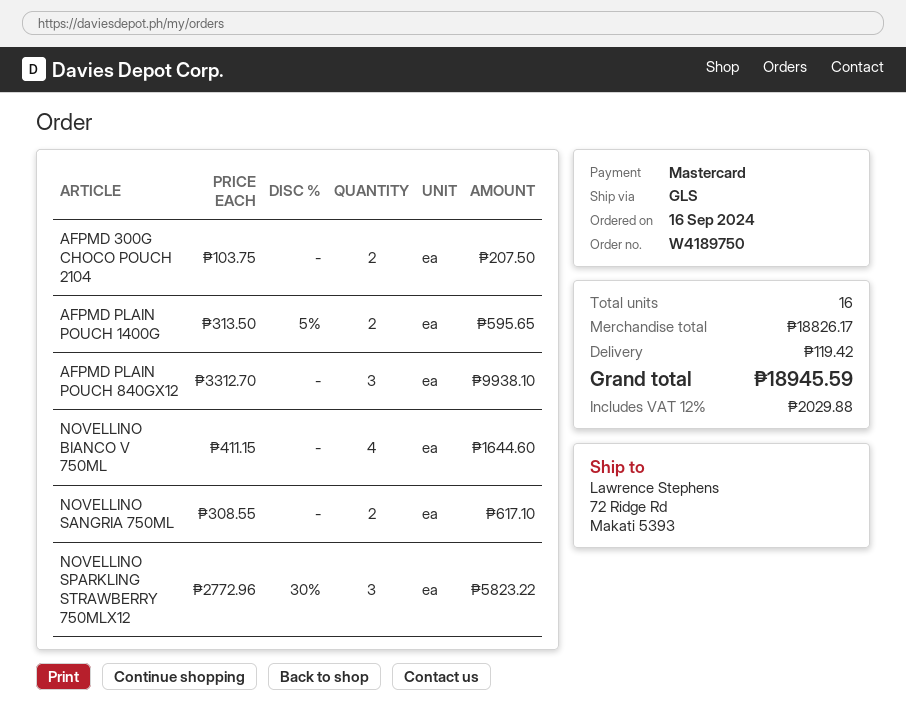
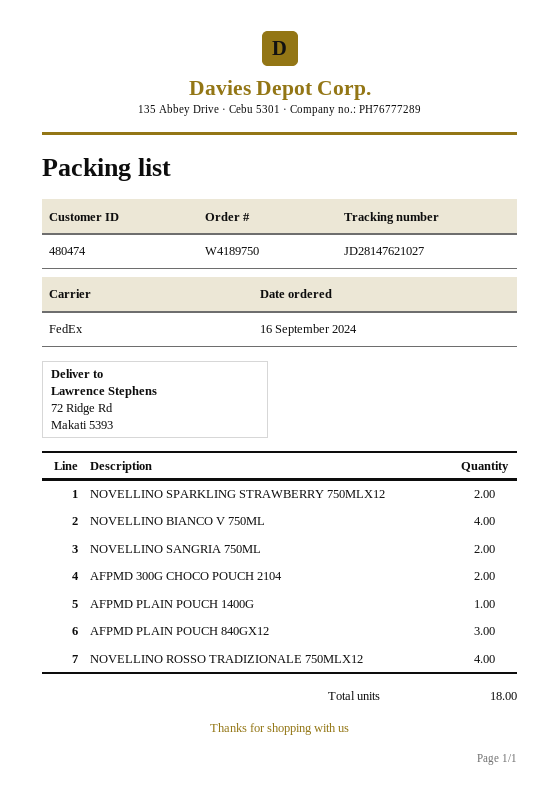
shipping method: GLS -> FedEx
AFPMD PLAIN POUCH 1400G: 2 -> 1
NOVELLINO SPARKLING STRAWBERRY 750MLX12: 3 -> 2
NOVELLINO ROSSO TRADIZIONALE 750MLX12: none -> 4
total quantity: 16 -> 18

